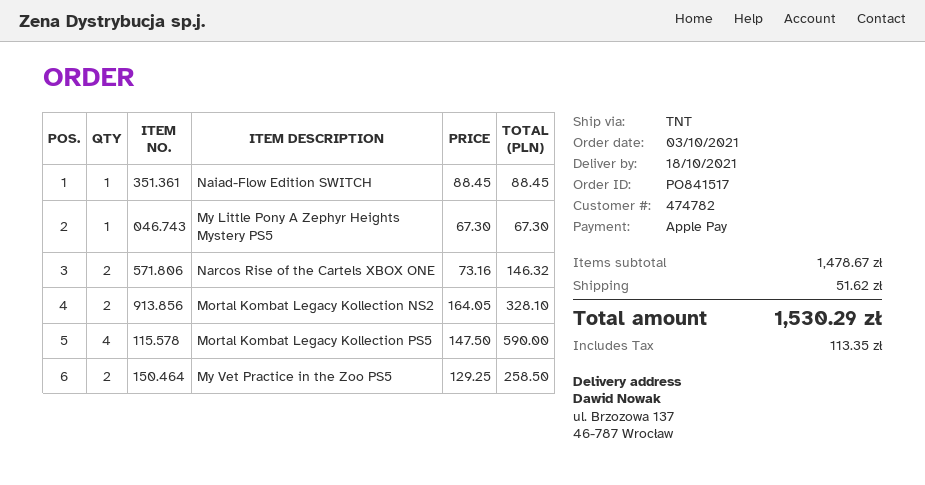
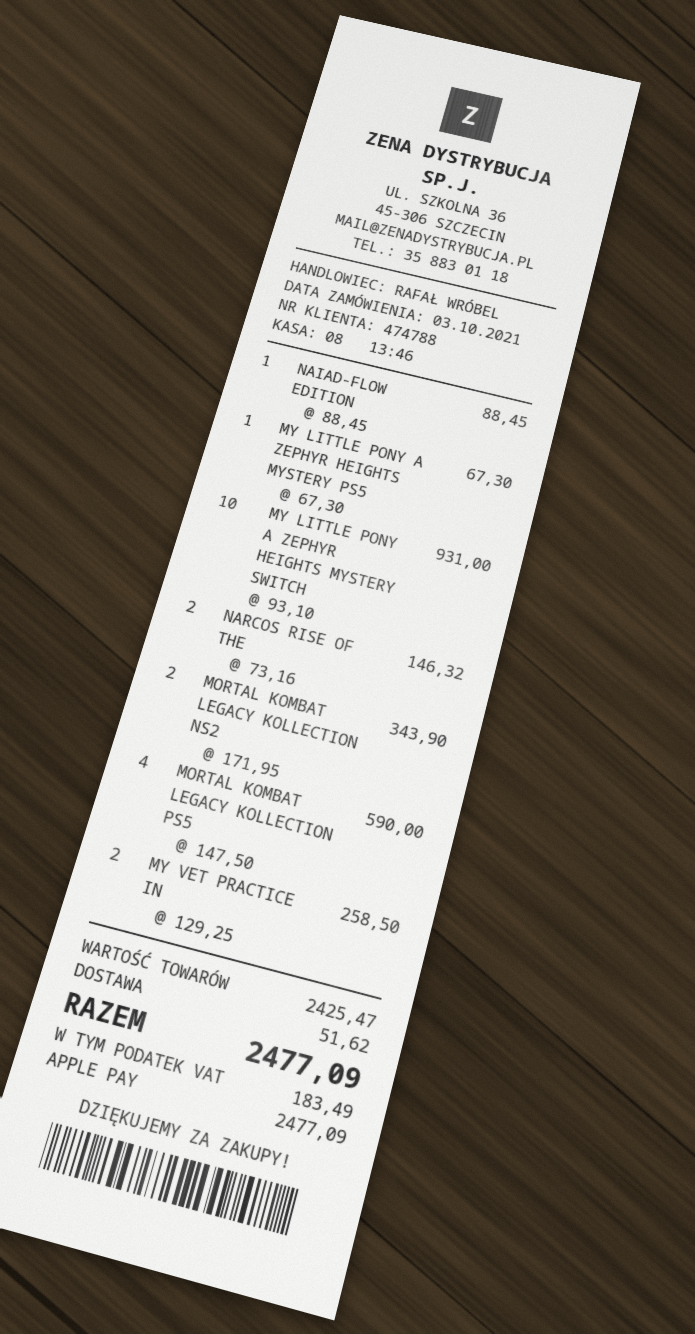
customer number: 474782 -> 474788
Mortal Kombat Legacy Kollection NS2: 2 x 164.05 = 328.10 -> 2 x 171.95 = 343.90
MY LITTLE PONY A ZEPHYR HEIGHTS MYSTERY SWITCH: none -> 10 x 93.10 = 931.00
subtotal: 1478.67 -> 2425.47
tax: 113.35 -> 183.49
total: 1530.29 -> 2477.09

